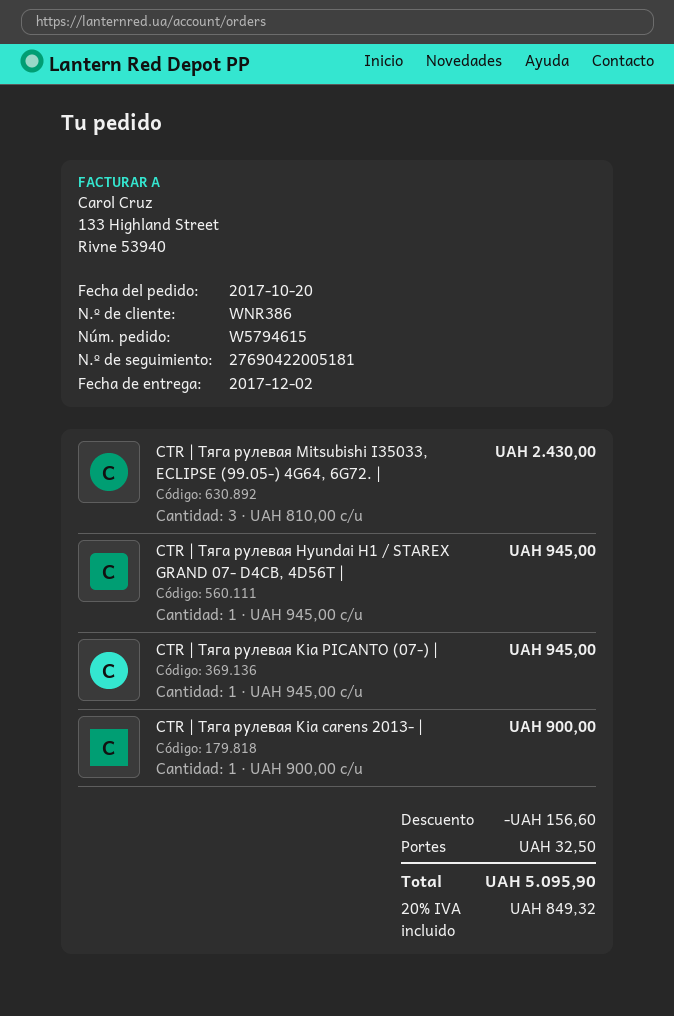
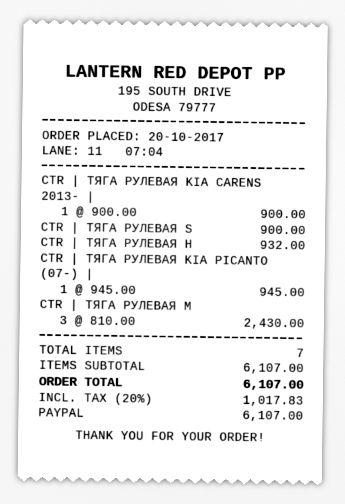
CTR | Тяга рулевая Hyundai H1 / STAREX GRAND 07- D4CB, 4D56T |: 1 x 945.00 = 945.00 -> 1 x 932.00 = 932.00
CTR | ТЯГА РУЛЕВАЯ S: none -> 1 x 900.00 = 900.00
discount: 156.60 -> none
shipping: 32.50 -> none
tax: 20% = 849.32 -> 20% = 1017.83
total: 5095.90 -> 6107.00

